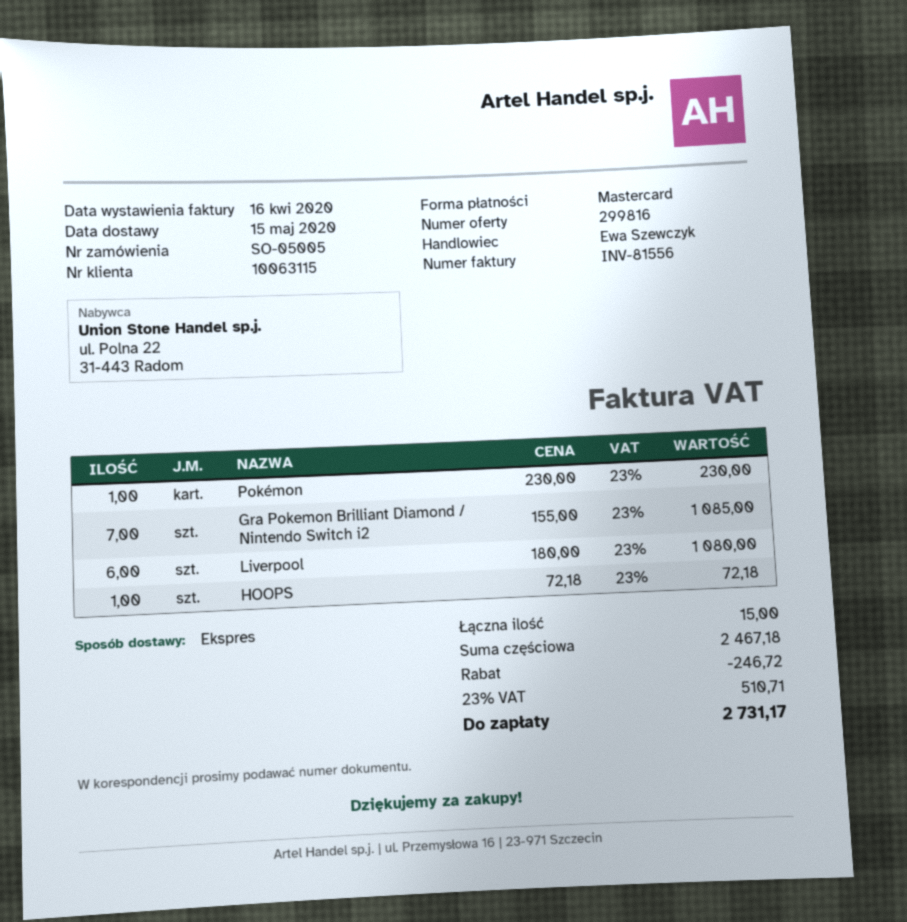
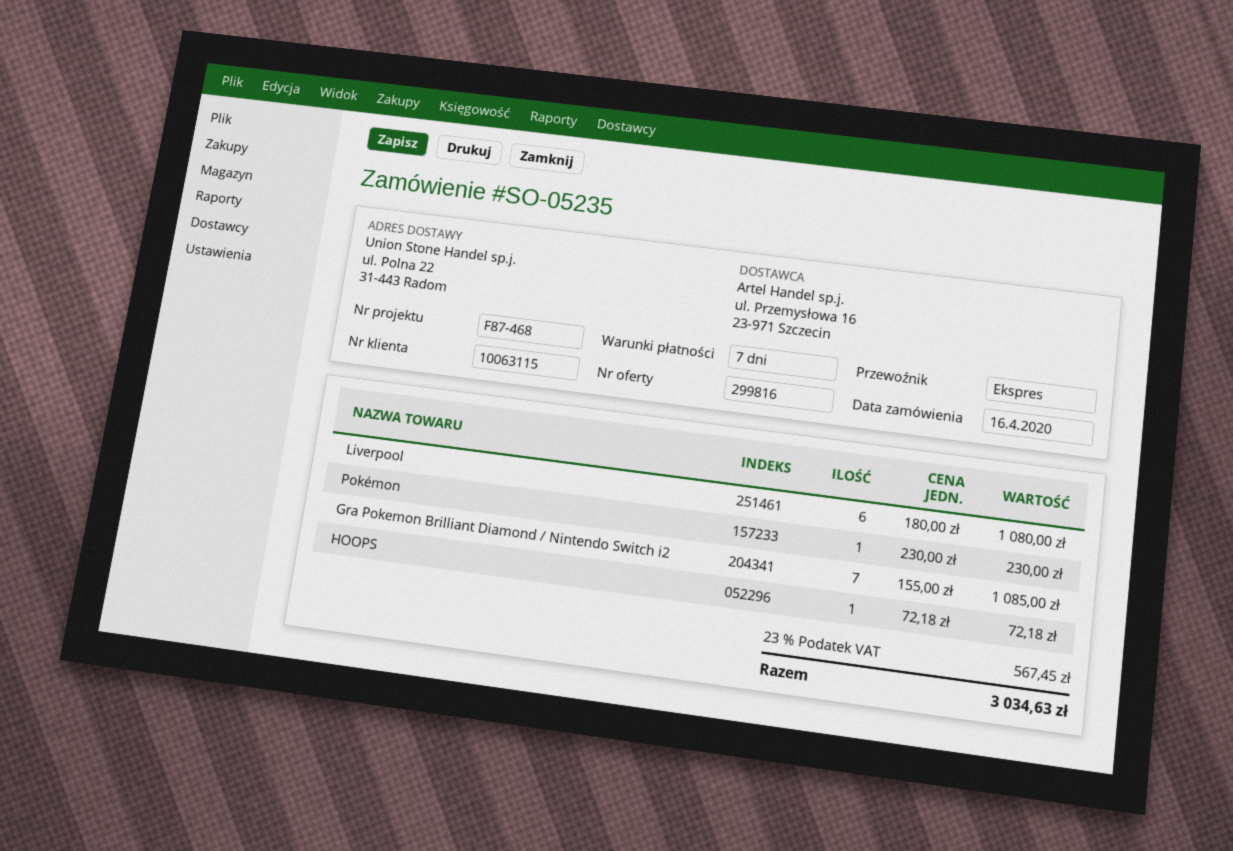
order number: SO-05005 -> SO-05235
discount: 246.72 -> none
tax: 23% = 510.71 -> 23% = 567.45
total: 2731.17 -> 3034.63

